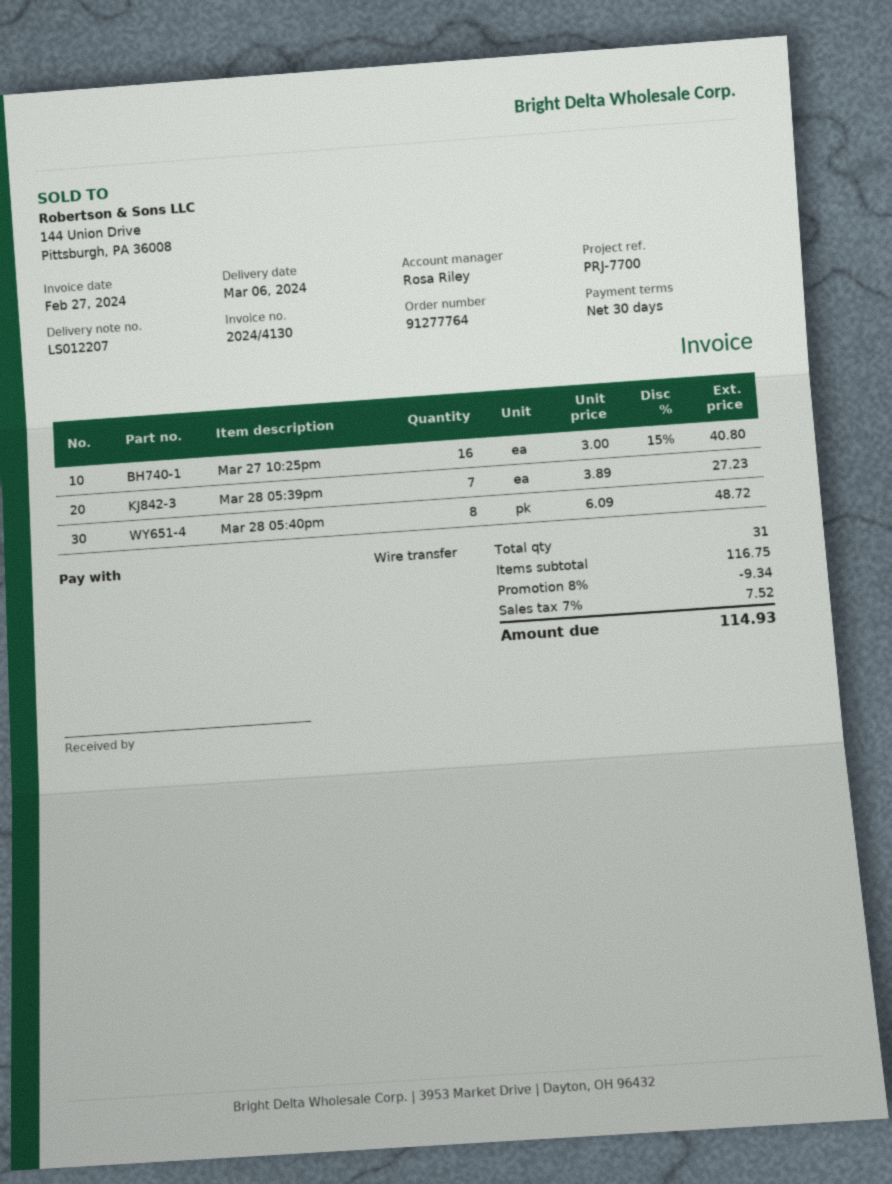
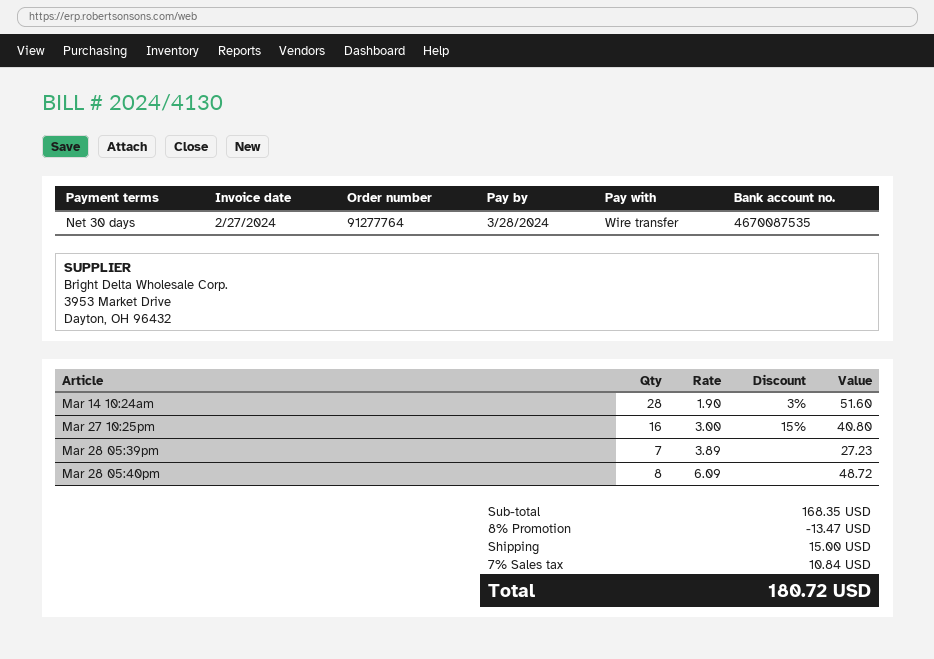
Mar 14 10:24am: none -> 28 x 1.90 - 3% = 51.60
subtotal: 116.75 -> 168.35
discount: 8% = 9.34 -> 8% = 13.47
shipping: none -> 15.00
tax: 7% = 7.52 -> 7% = 10.84
total: 114.93 -> 180.72

